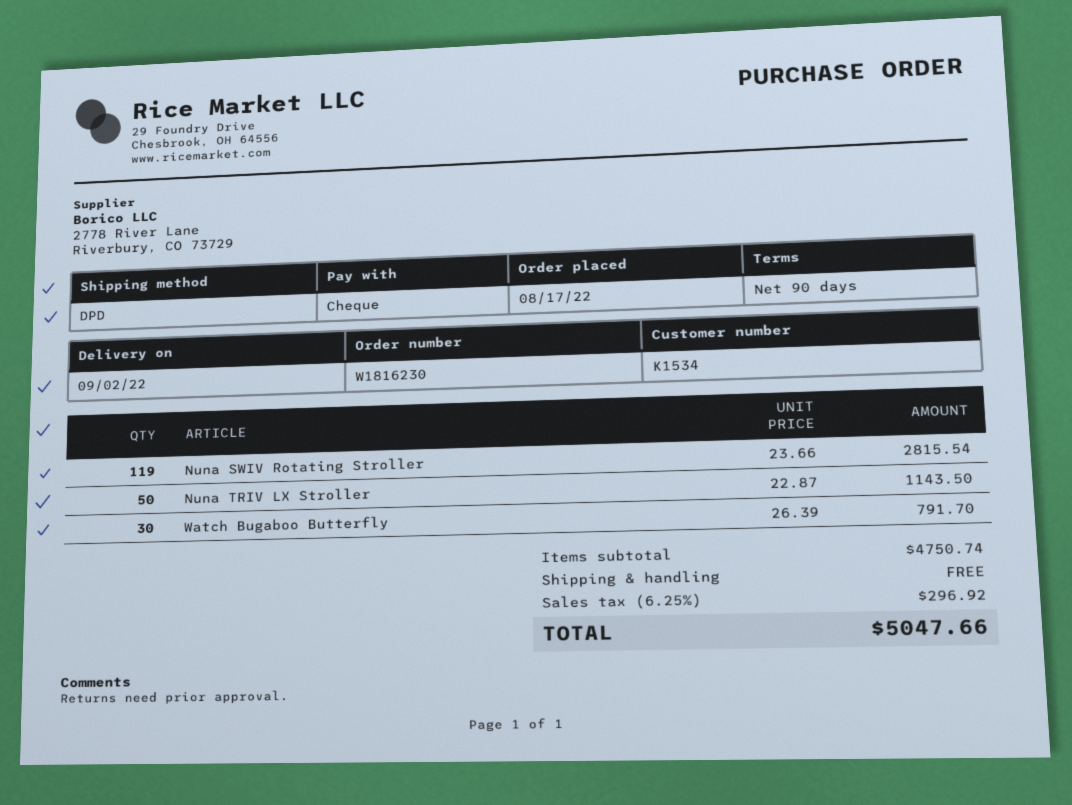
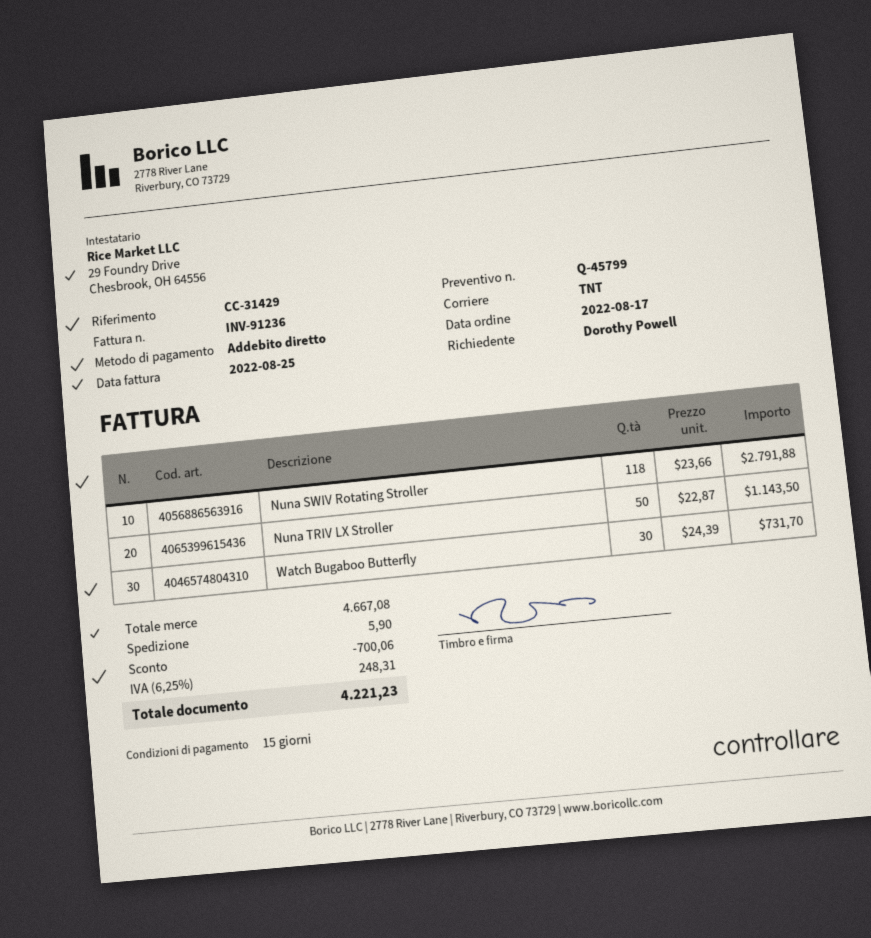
payment terms: 90 days -> 15 days
payment method: cheque -> direct debit
shipping method: DPD -> TNT
Nuna SWIV Rotating Stroller: 119 x 23.66 = 2815.54 -> 118 x 23.66 = 2791.88
Watch Bugaboo Butterfly: 30 x 26.39 = 791.70 -> 30 x 24.39 = 731.70
subtotal: 4750.74 -> 4667.08
discount: none -> 700.06
shipping: 0.00 -> 5.90
tax: 6.25% = 296.92 -> 6.25% = 248.31
total: 5047.66 -> 4221.23

